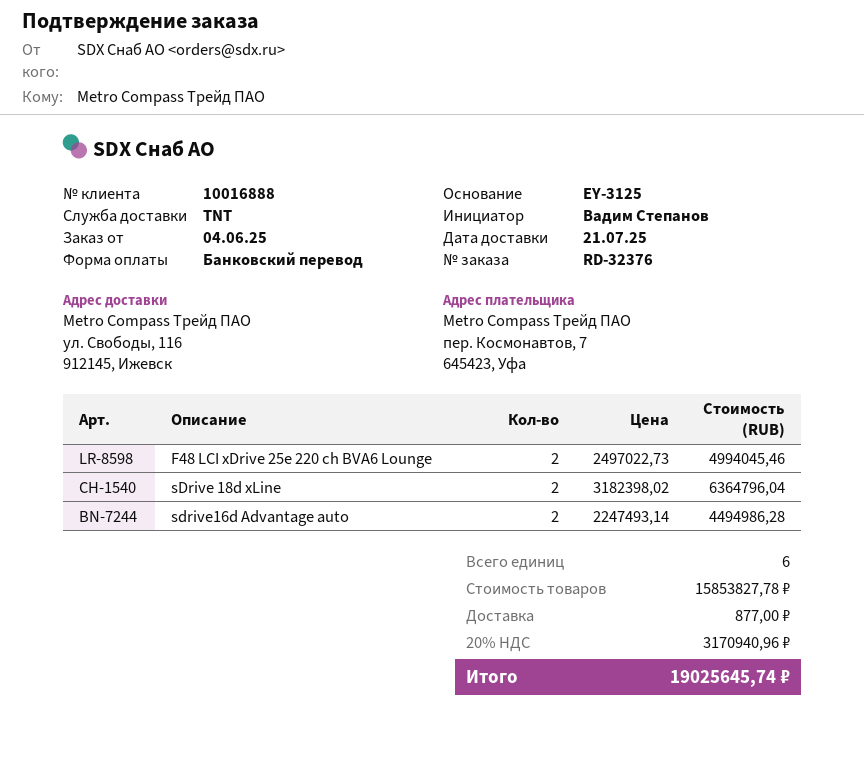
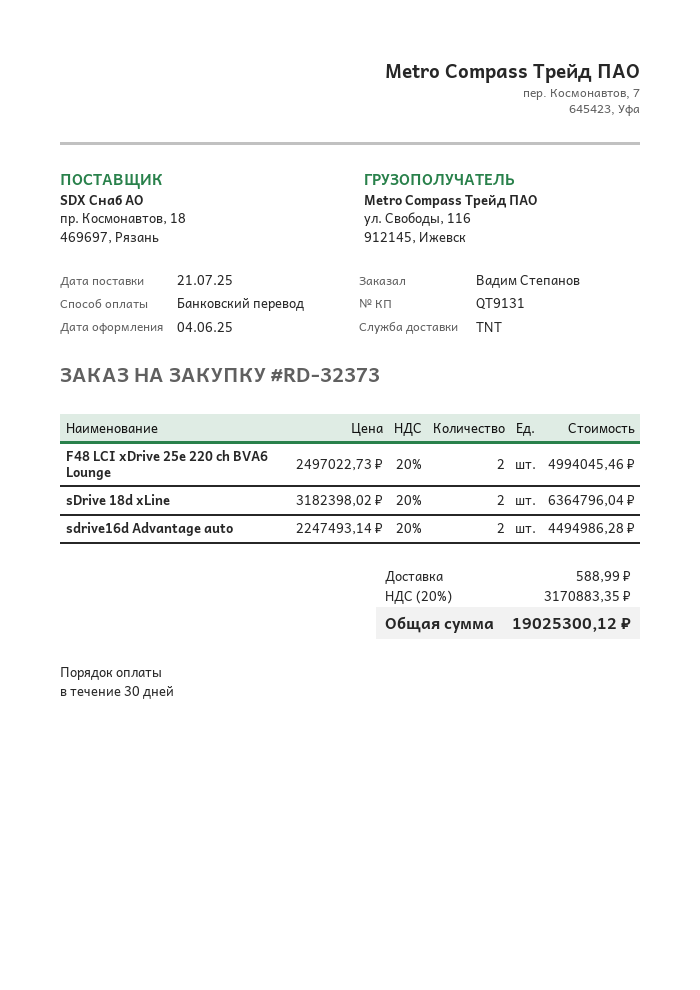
order number: RD-32376 -> RD-32373
shipping: 877.00 -> 588.99
tax: 20% = 3170940.96 -> 20% = 3170883.35
total: 19025645.74 -> 19025300.12

